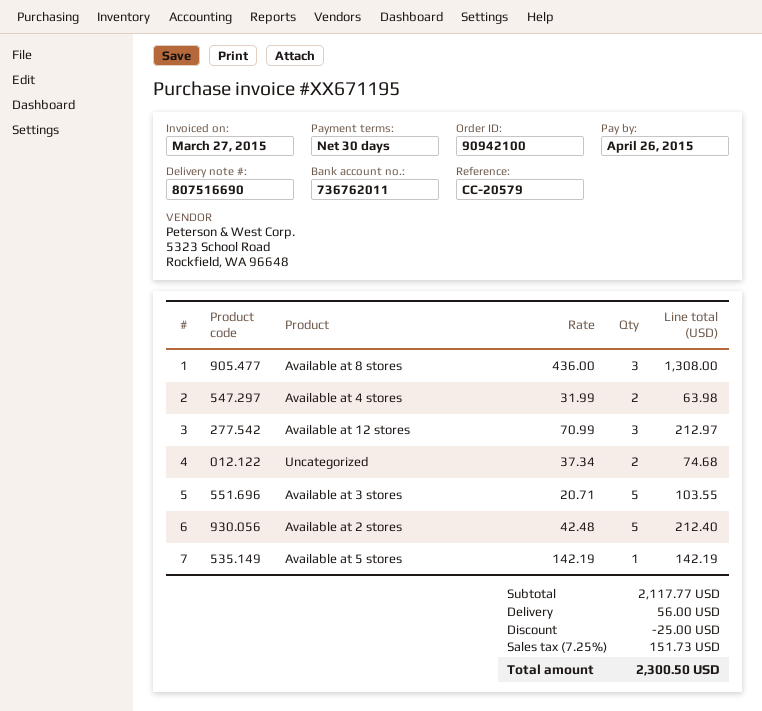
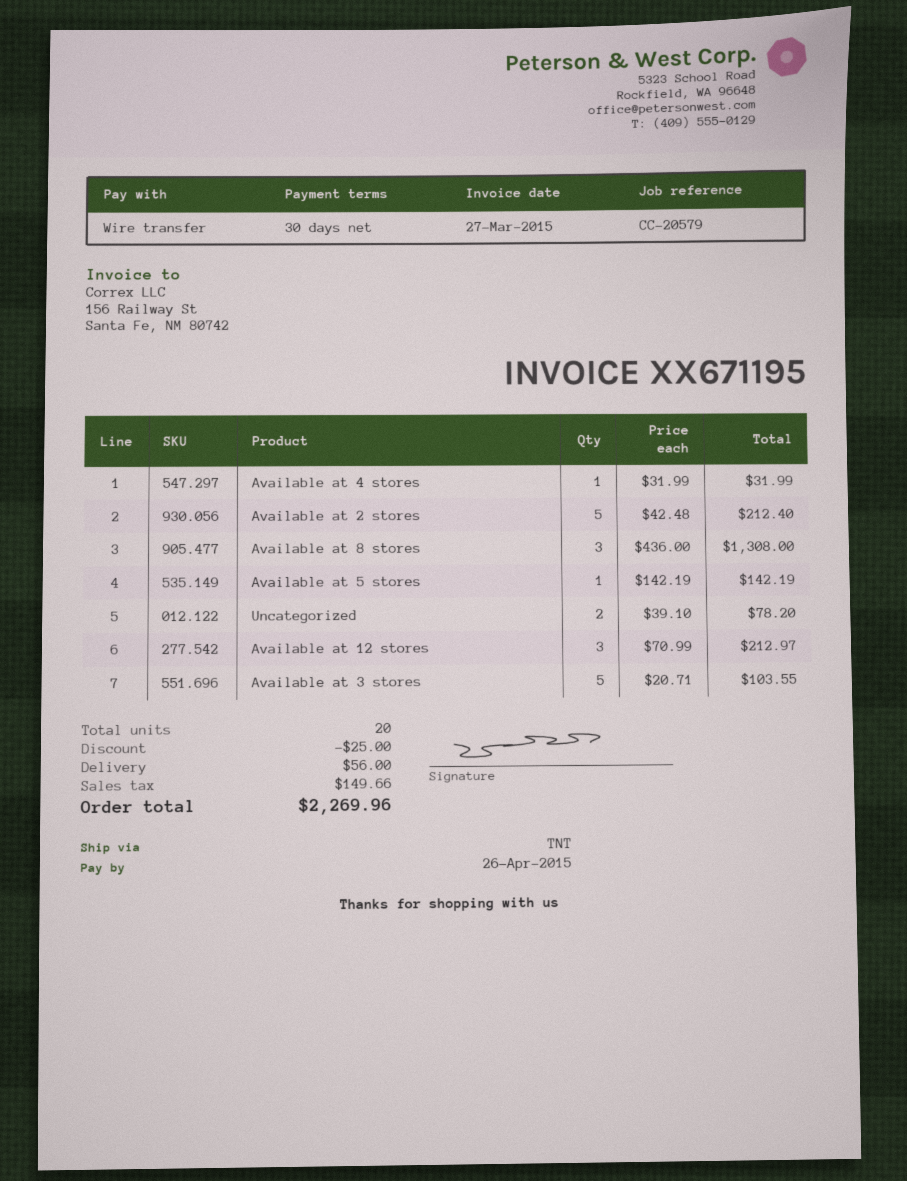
Available at 4 stores: 2 x 31.99 = 63.98 -> 1 x 31.99 = 31.99
Uncategorized: 2 x 37.34 = 74.68 -> 2 x 39.10 = 78.20
tax: 151.73 -> 149.66
total: 2300.50 -> 2269.96

